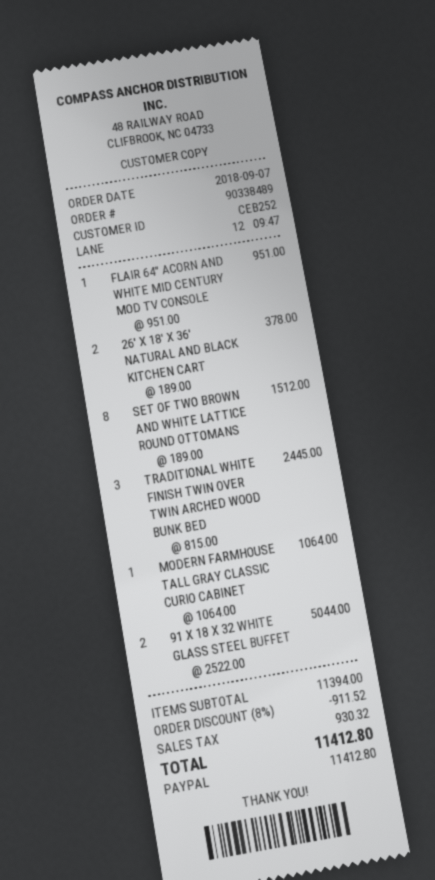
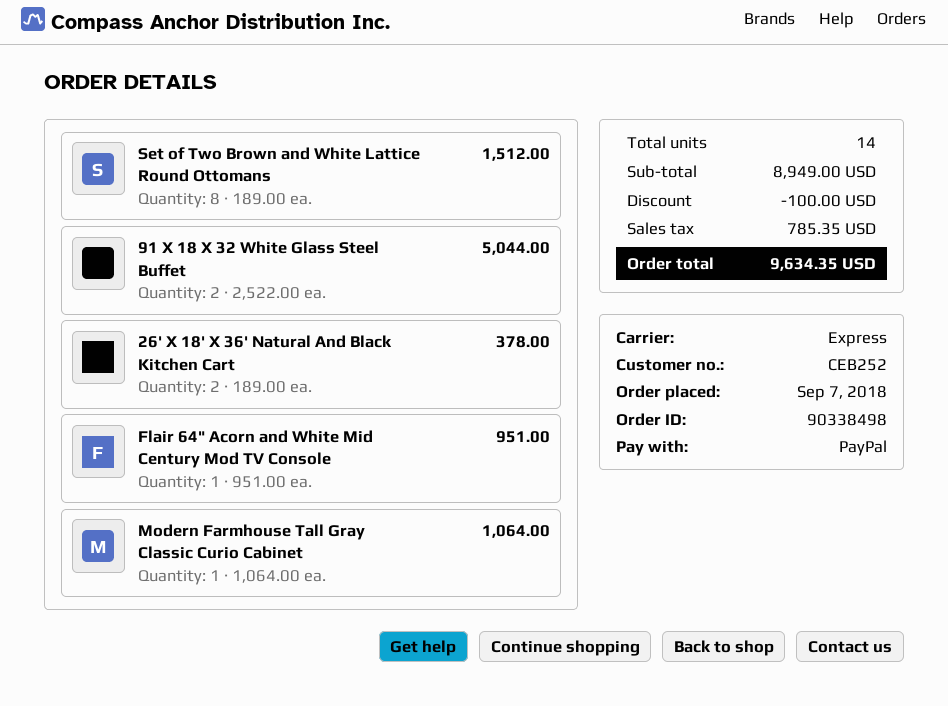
order number: 90338489 -> 90338498
TRADITIONAL WHITE FINISH TWIN OVER TWIN ARCHED WOOD BUNK BED: 3 x 815.00 = 2445.00 -> none
subtotal: 11394.00 -> 8949.00
discount: 911.52 -> 100.00
tax: 930.32 -> 785.35
total: 11412.80 -> 9634.35

